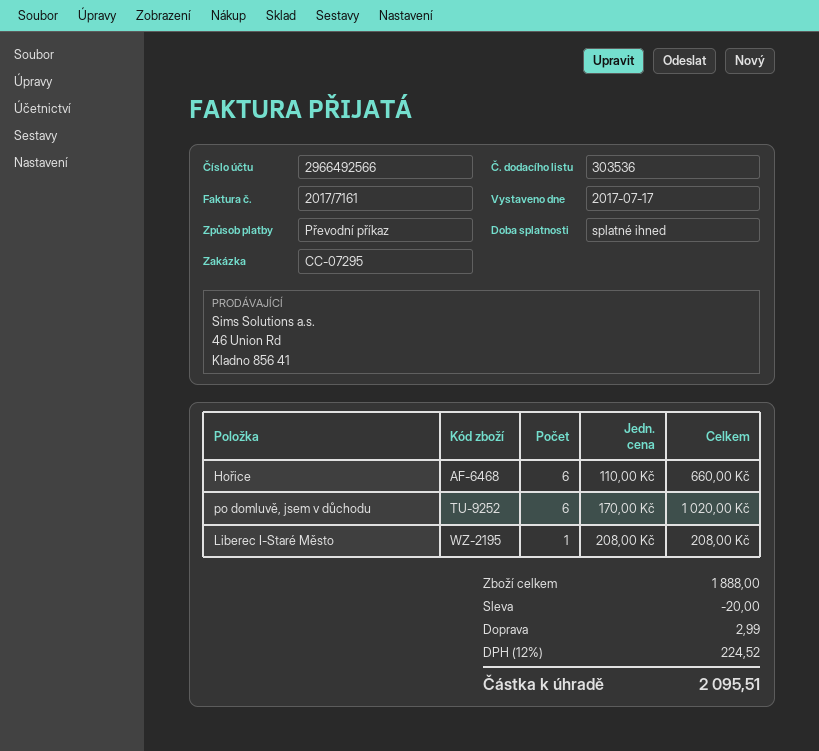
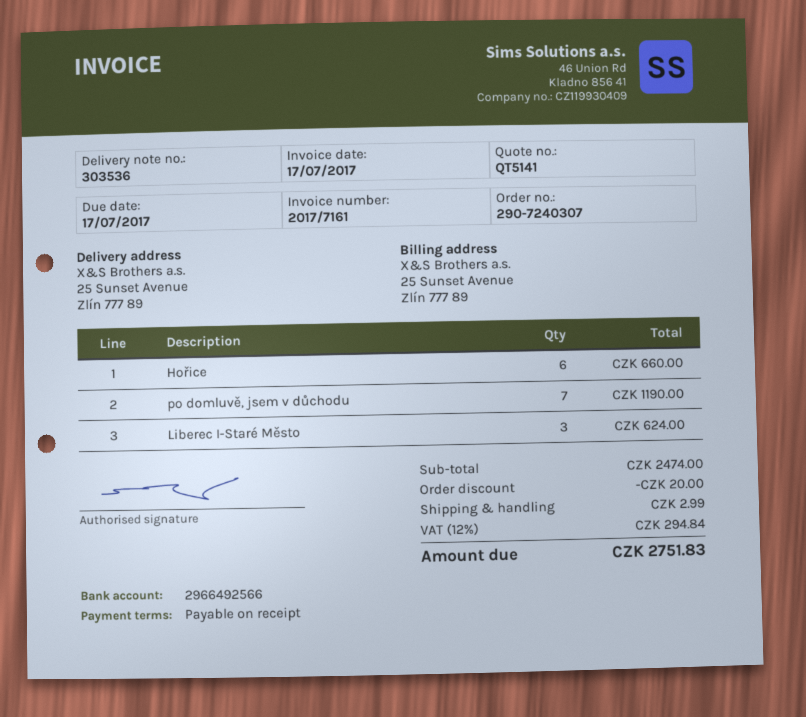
po domluvě, jsem v důchodu: 6 for 1020.00 -> 7 for 1190.00
Liberec I-Staré Město: 1 for 208.00 -> 3 for 624.00
subtotal: 1888.00 -> 2474.00
tax: 12% = 224.52 -> 12% = 294.84
total: 2095.51 -> 2751.83

